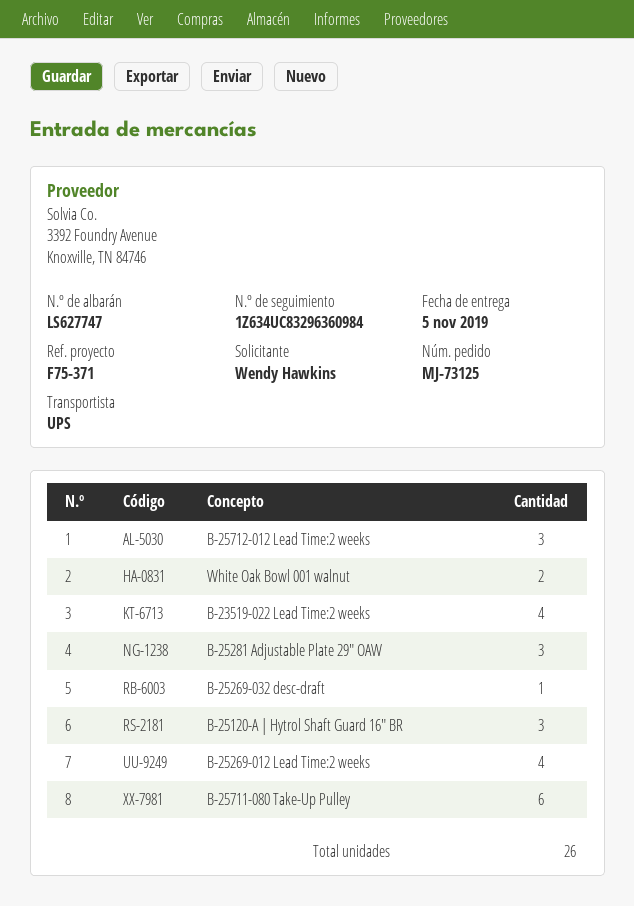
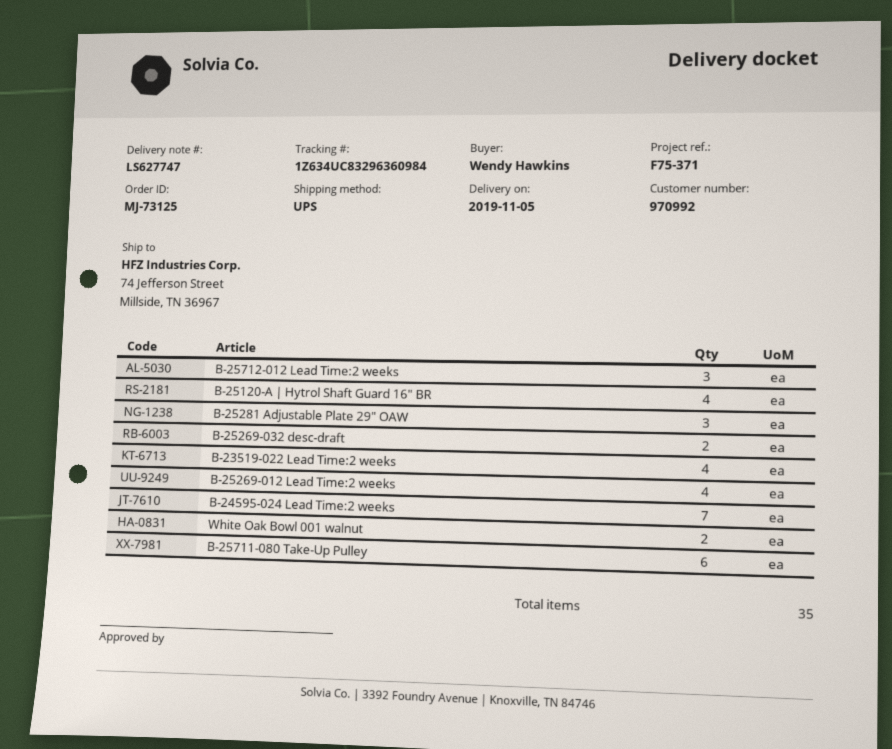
B-25269-032 desc-draft: 1 -> 2
B-25120-A | Hytrol Shaft Guard 16" BR: 3 -> 4
B-24595-024 Lead Time:2 weeks: none -> 7
total quantity: 26 -> 35

